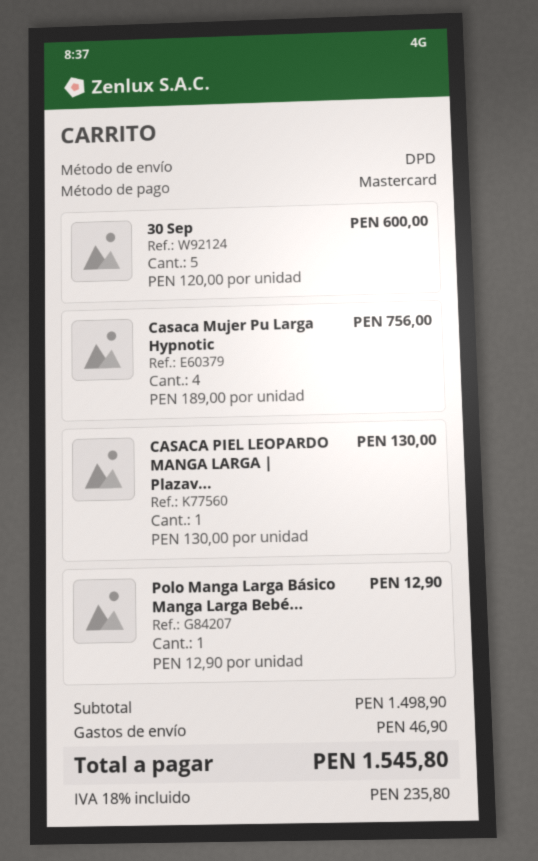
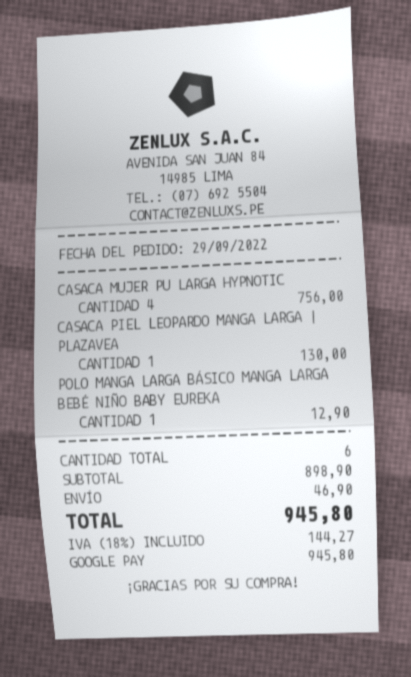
payment method: Mastercard -> Google Pay
30 Sep: 5 for 600.00 -> none
subtotal: 1498.90 -> 898.90
tax: 18% = 235.80 -> 18% = 144.27
total: 1545.80 -> 945.80

